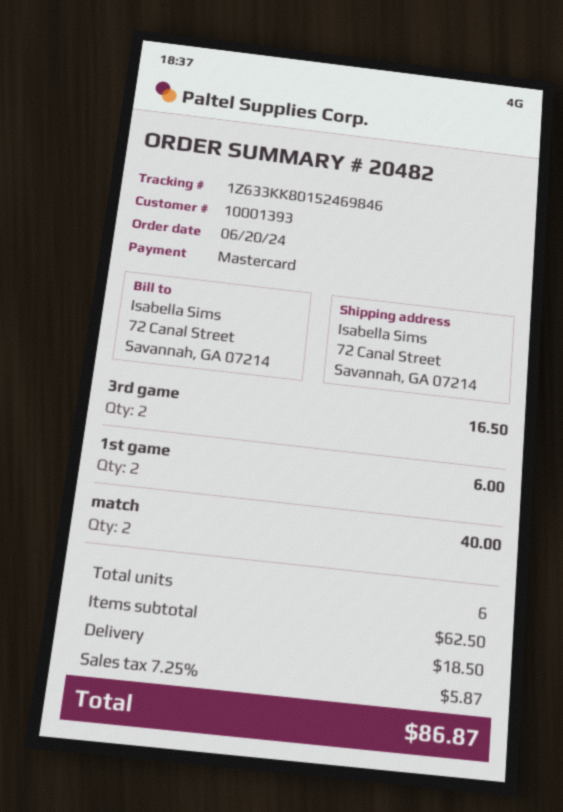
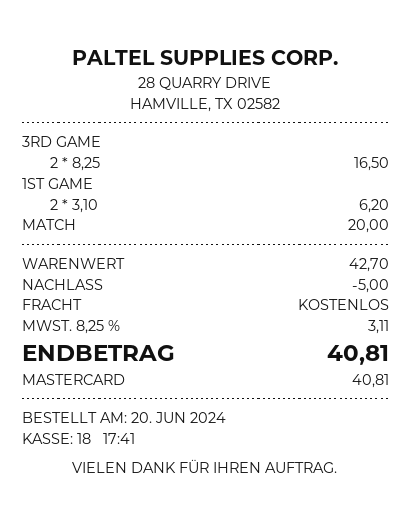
1st game: 2 for 6.00 -> 2 for 6.20
match: 2 for 40.00 -> 1 for 20.00
subtotal: 62.50 -> 42.70
discount: none -> 5.00
shipping: 18.50 -> 0.00
tax: 7.25% = 5.87 -> 8.25% = 3.11
total: 86.87 -> 40.81

